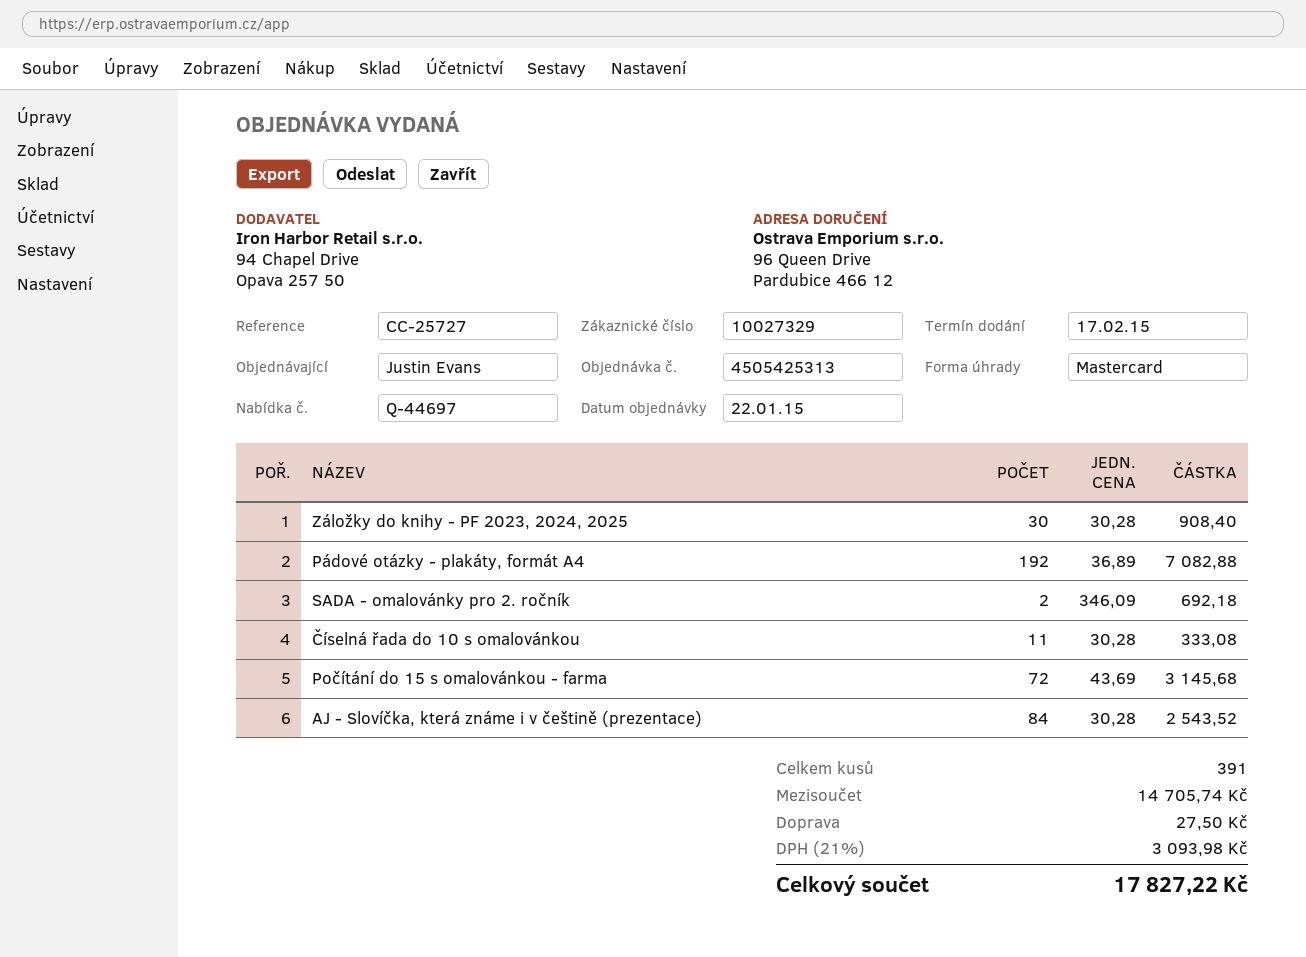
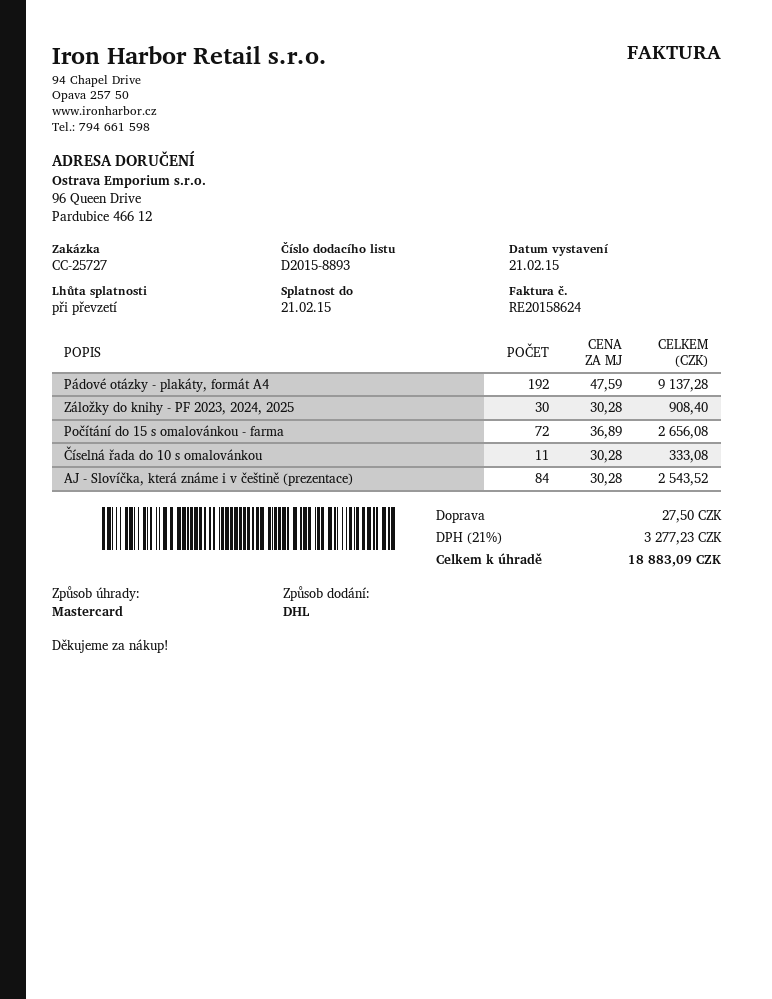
Pádové otázky - plakáty, formát A4: 192 x 36.89 = 7082.88 -> 192 x 47.59 = 9137.28
SADA - omalovánky pro 2. ročník: 2 x 346.09 = 692.18 -> none
Počítání do 15 s omalovánkou - farma: 72 x 43.69 = 3145.68 -> 72 x 36.89 = 2656.08
tax: 21% = 3093.98 -> 21% = 3277.23
total: 17827.22 -> 18883.09

